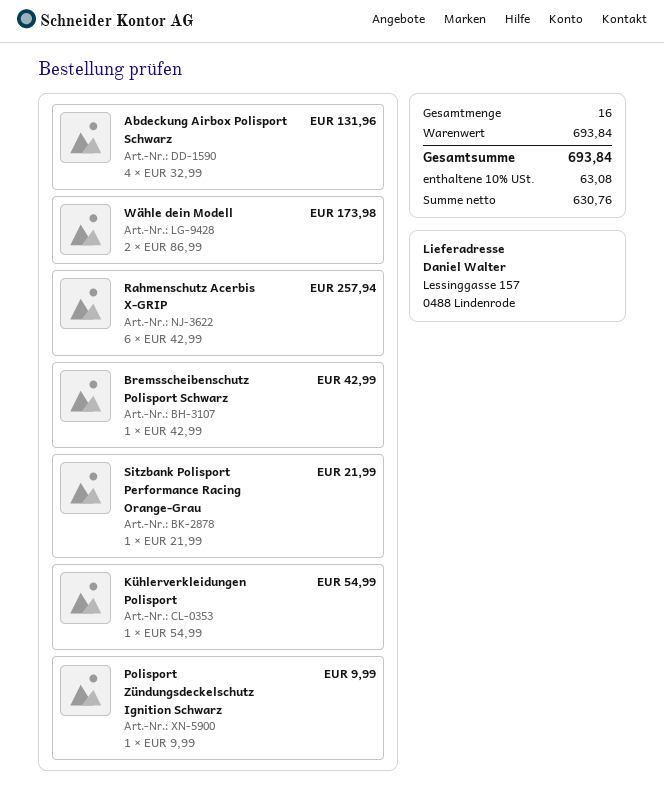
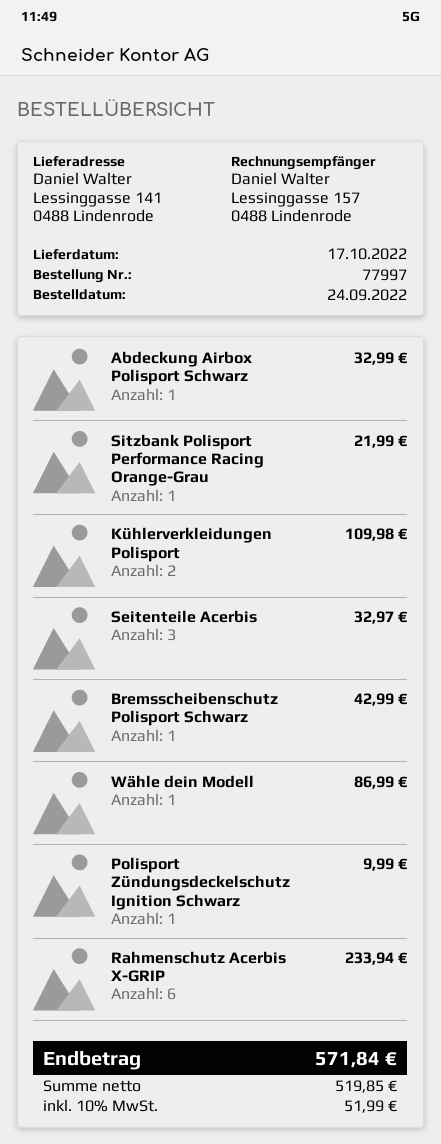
ship to: Lessinggasse 157, 0488 Lindenrode -> Lessinggasse 141, 0488 Lindenrode
Abdeckung Airbox Polisport Schwarz: 4 for 131.96 -> 1 for 32.99
Wähle dein Modell: 2 for 173.98 -> 1 for 86.99
Rahmenschutz Acerbis X-GRIP: 6 for 257.94 -> 6 for 233.94
Kühlerverkleidungen Polisport: 1 for 54.99 -> 2 for 109.98
Seitenteile Acerbis: none -> 3 for 32.97
net: 630.76 -> 519.85
tax: 10% = 63.08 -> 10% = 51.99
total: 693.84 -> 571.84

